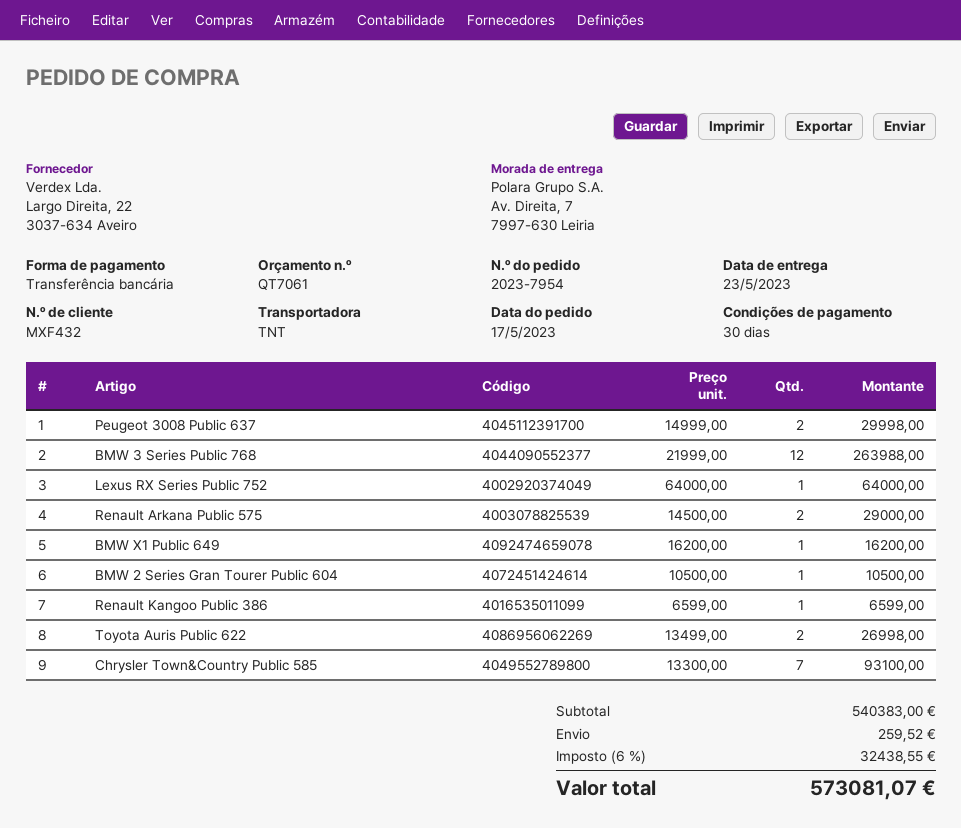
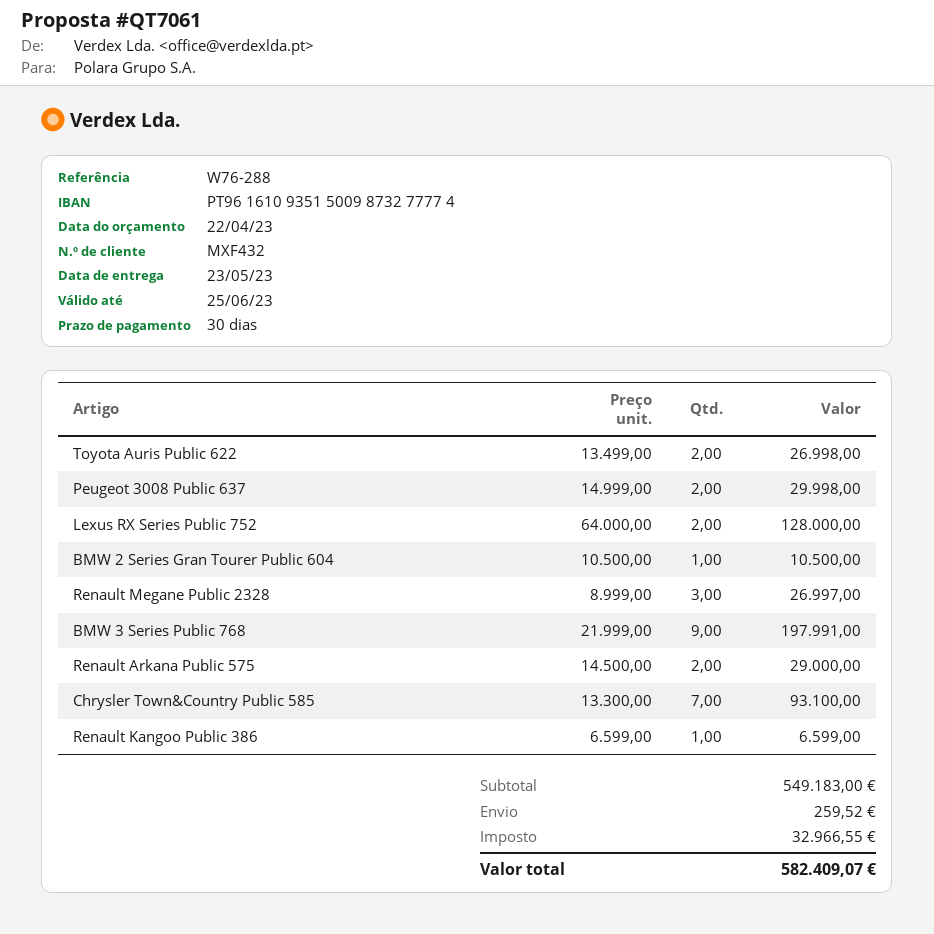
BMW 3 Series Public 768: 12 x 21999.00 = 263988.00 -> 9 x 21999.00 = 197991.00
Lexus RX Series Public 752: 1 x 64000.00 = 64000.00 -> 2 x 64000.00 = 128000.00
BMW X1 Public 649: 1 x 16200.00 = 16200.00 -> none
Renault Megane Public 2328: none -> 3 x 8999.00 = 26997.00
subtotal: 540383.00 -> 549183.00
tax: 32438.55 -> 32966.55
total: 573081.07 -> 582409.07

